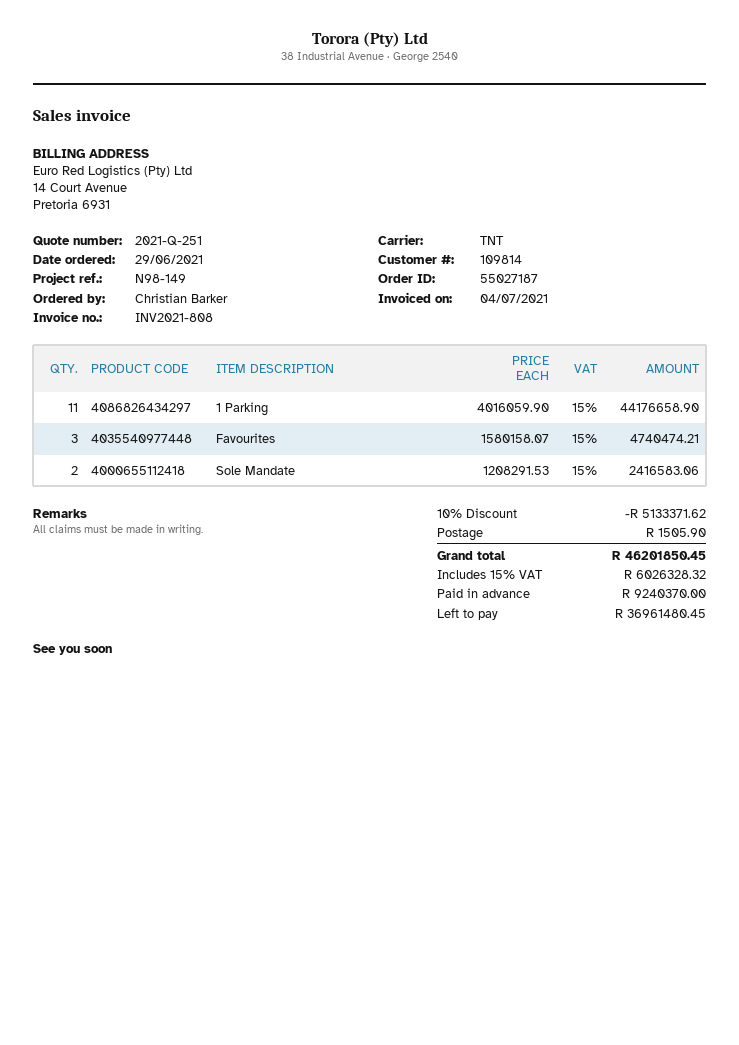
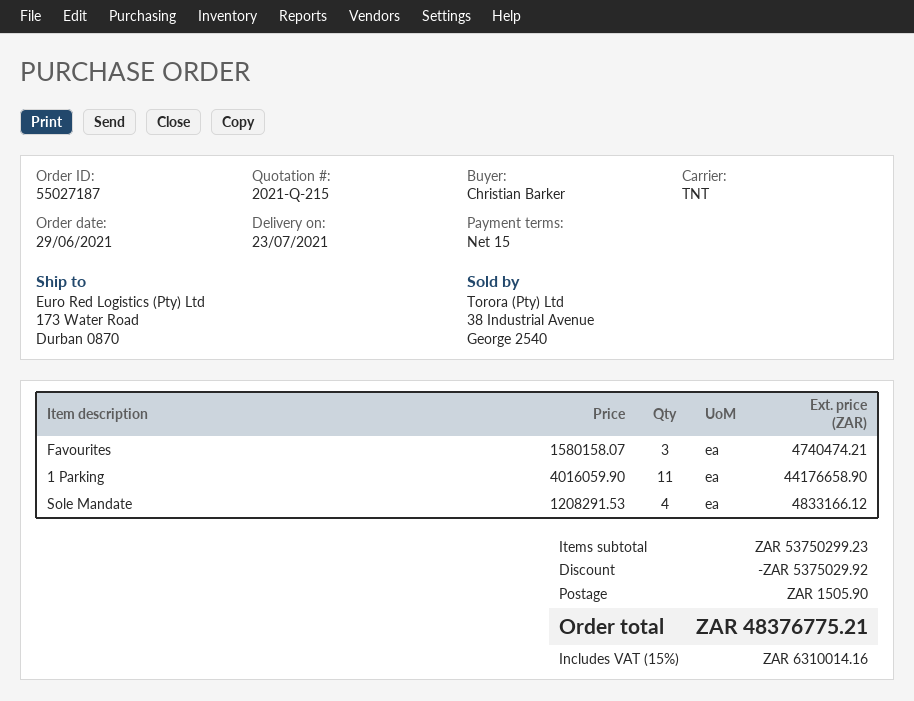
quote number: 2021-Q-251 -> 2021-Q-215
Sole Mandate: 2 x 1208291.53 = 2416583.06 -> 4 x 1208291.53 = 4833166.12
discount: 5133371.62 -> 5375029.92
tax: 15% = 6026328.32 -> 15% = 6310014.16
total: 46201850.45 -> 48376775.21

